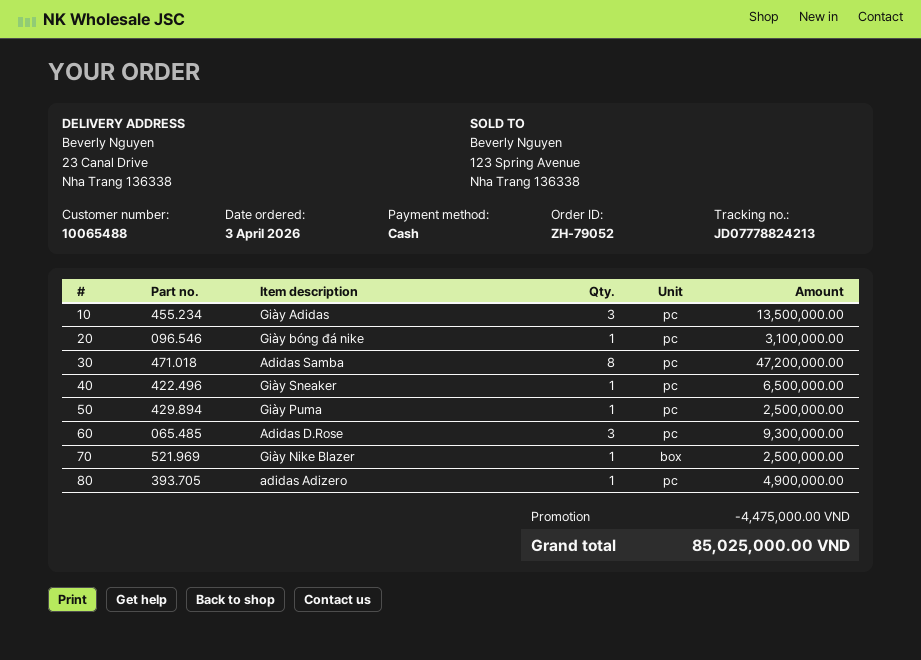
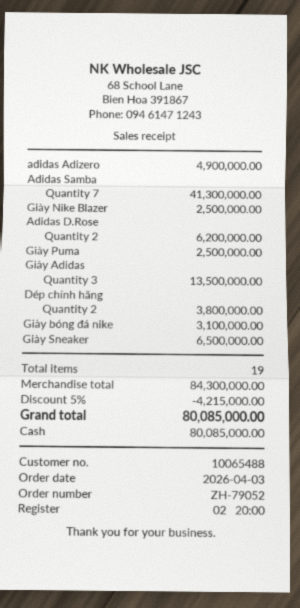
Adidas Samba: 8 for 47200000.00 -> 7 for 41300000.00
Adidas D.Rose: 3 for 9300000.00 -> 2 for 6200000.00
Dép chính hãng: none -> 2 for 3800000.00
discount: 4475000.00 -> 4215000.00
total: 85025000.00 -> 80085000.00

